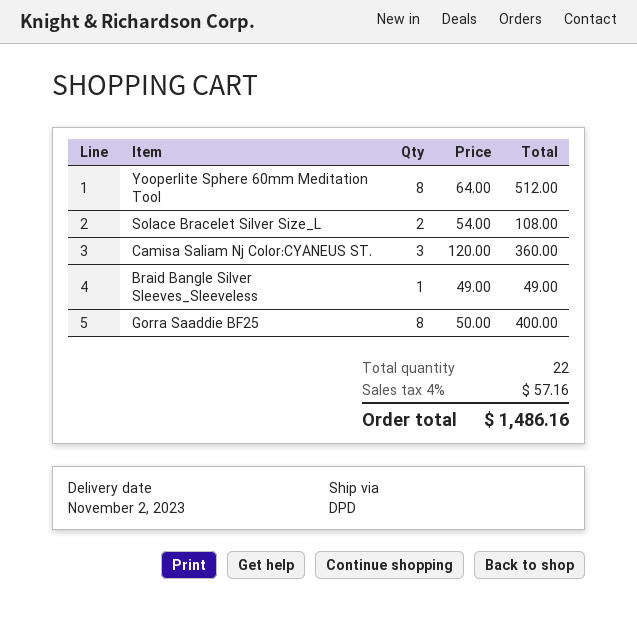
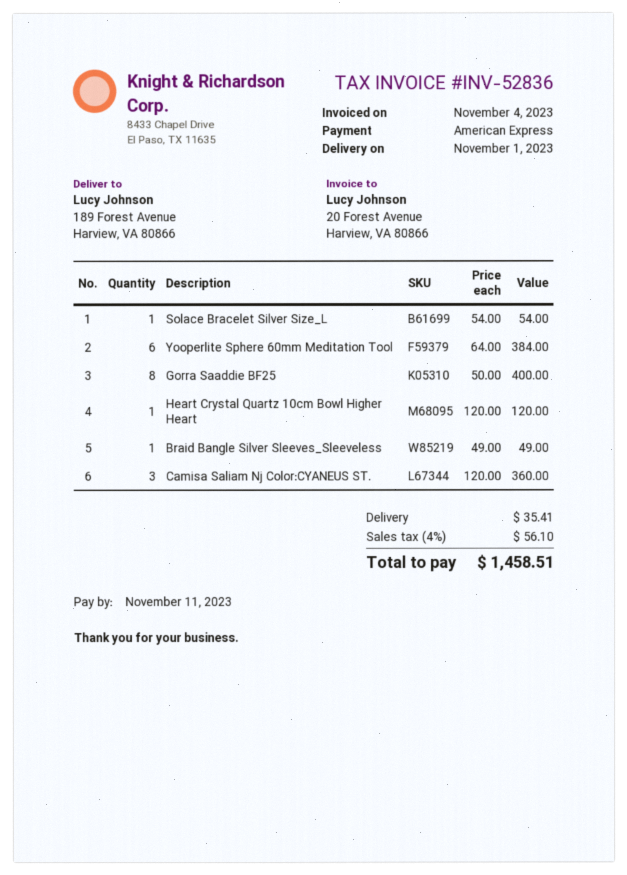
delivery date: 2023-11-02 -> 2023-11-01
Yooperlite Sphere 60mm Meditation Tool: 8 x 64.00 = 512.00 -> 6 x 64.00 = 384.00
Solace Bracelet Silver Size_L: 2 x 54.00 = 108.00 -> 1 x 54.00 = 54.00
Heart Crystal Quartz 10cm Bowl Higher Heart: none -> 1 x 120.00 = 120.00
shipping: none -> 35.41
tax: 4% = 57.16 -> 4% = 56.10
total: 1486.16 -> 1458.51

